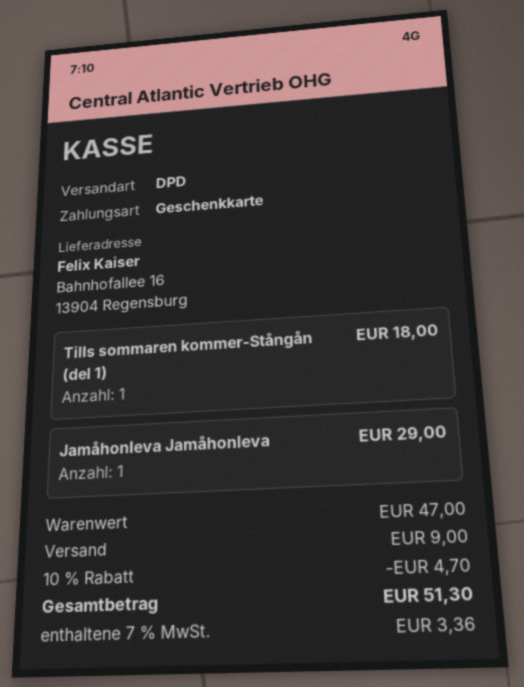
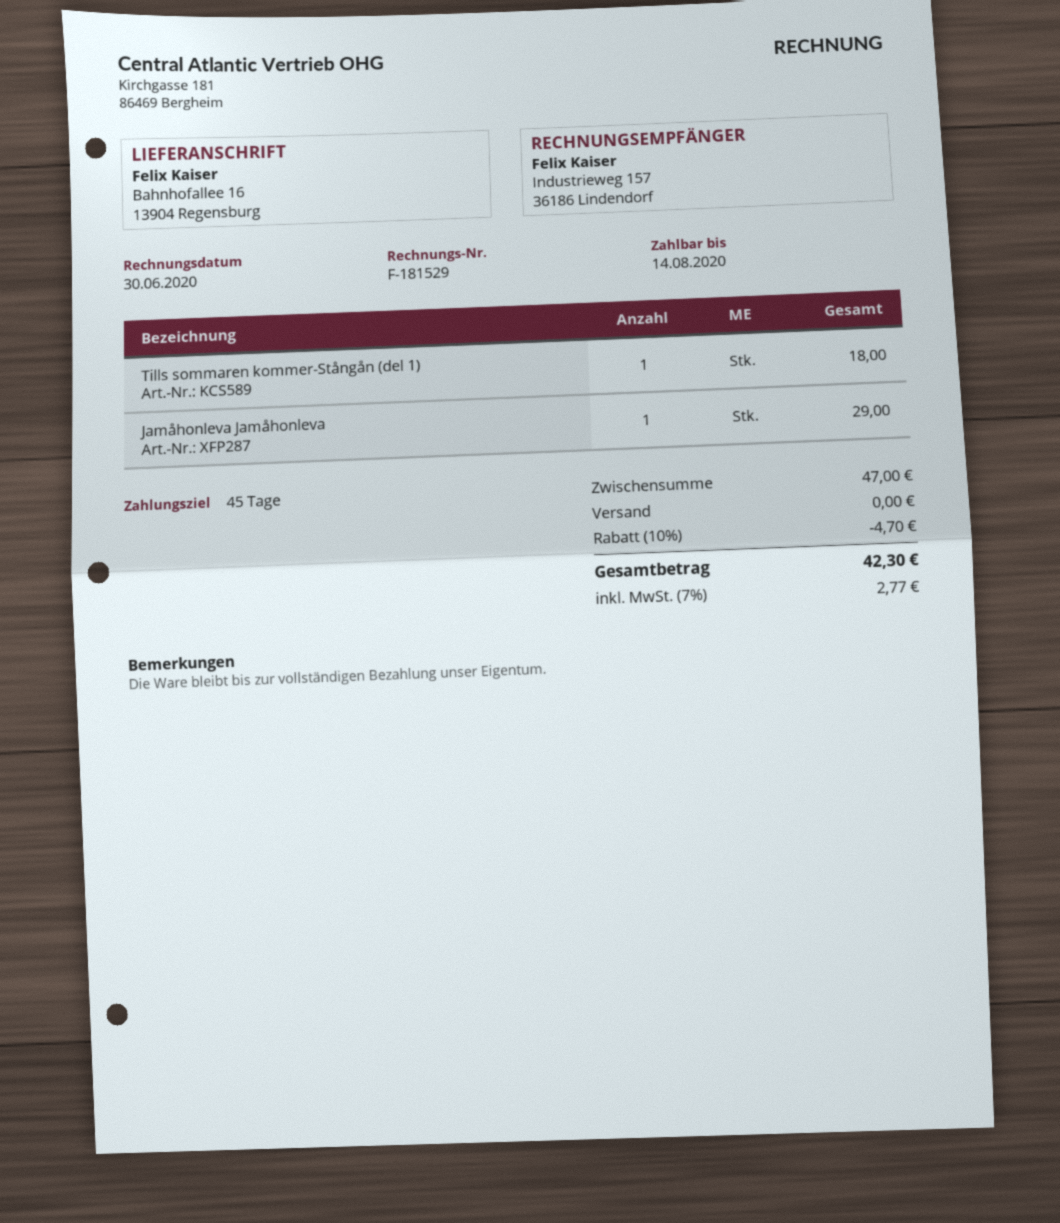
shipping: 9.00 -> 0.00
tax: 7% = 3.36 -> 7% = 2.77
total: 51.30 -> 42.30

